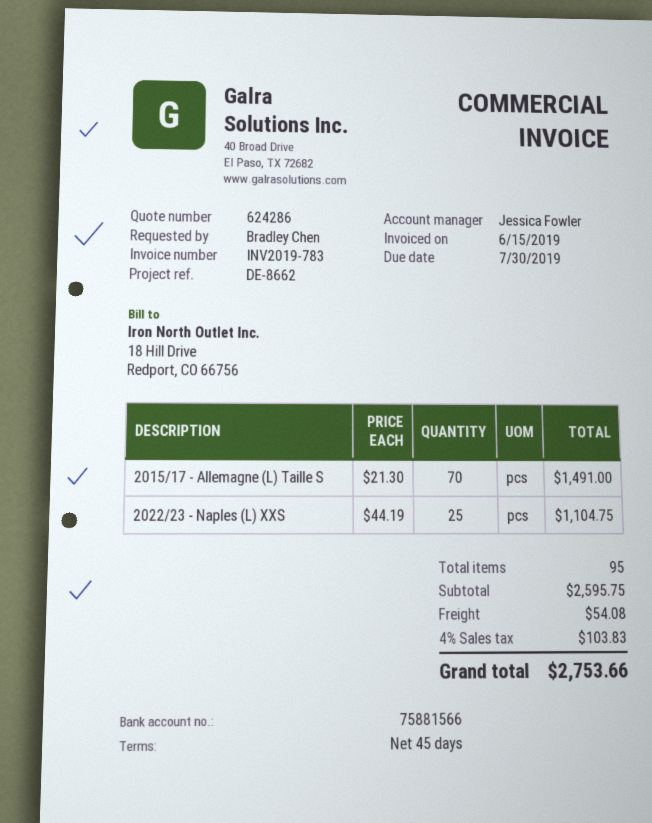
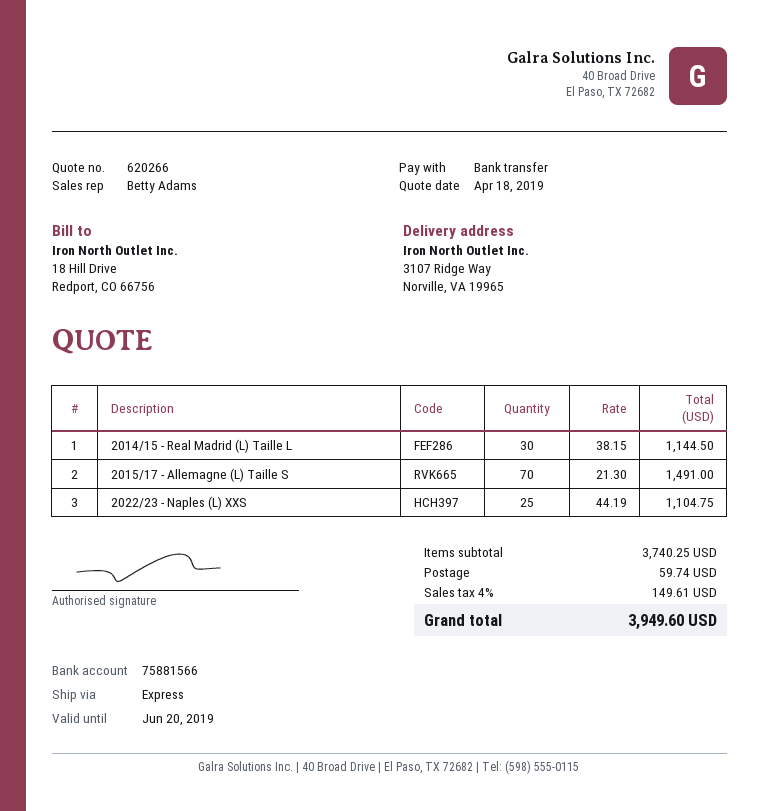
quote number: 624286 -> 620266
sales rep: Jessica Fowler -> Betty Adams
2014/15 - Real Madrid (L) Taille L: none -> 30 x 38.15 = 1144.50
subtotal: 2595.75 -> 3740.25
shipping: 54.08 -> 59.74
tax: 4% = 103.83 -> 4% = 149.61
total: 2753.66 -> 3949.60

